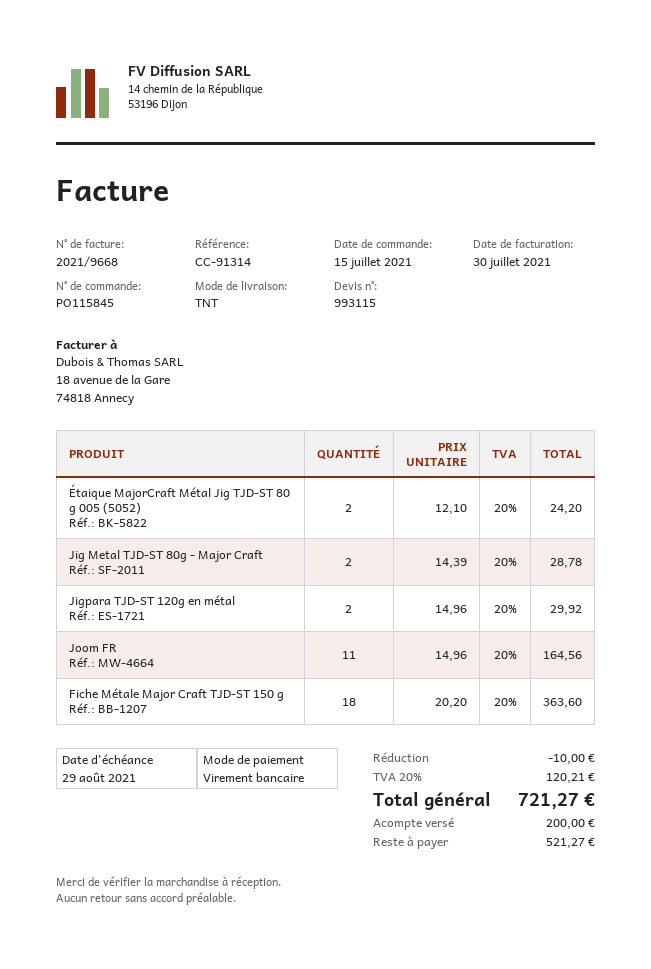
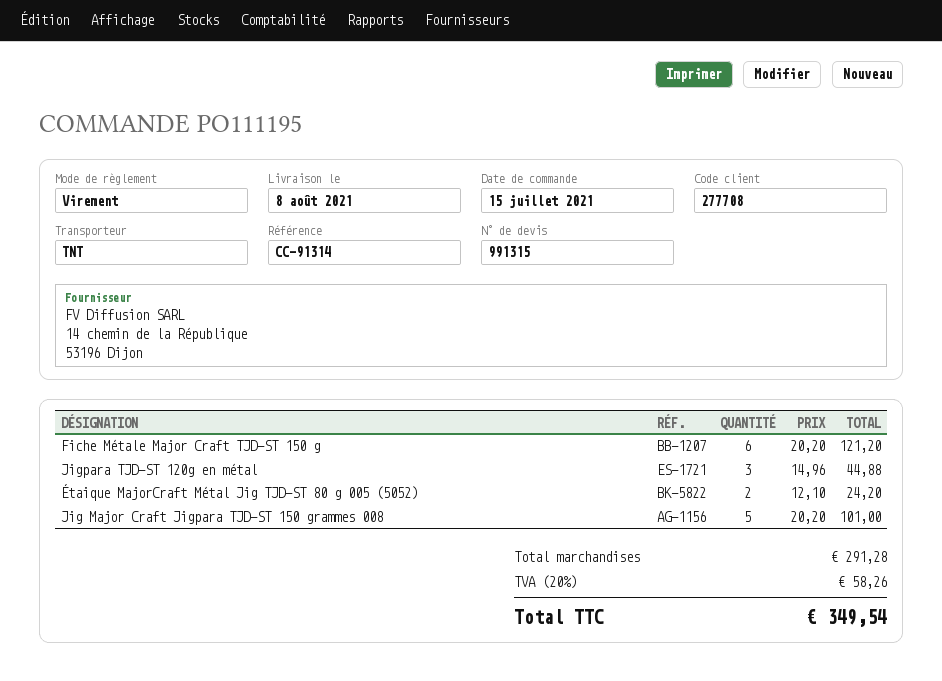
quote number: 993115 -> 991315
order number: PO115845 -> PO111195
Jig Metal TJD-ST 80g - Major Craft: 2 x 14.39 = 28.78 -> none
Jigpara TJD-ST 120g en métal: 2 x 14.96 = 29.92 -> 3 x 14.96 = 44.88
Joom FR: 11 x 14.96 = 164.56 -> none
Fiche Métale Major Craft TJD‑ST 150 g: 18 x 20.20 = 363.60 -> 6 x 20.20 = 121.20
Jig Major Craft Jigpara TJD-ST 150 grammes 008: none -> 5 x 20.20 = 101.00
discount: 10.00 -> none
tax: 20% = 120.21 -> 20% = 58.26
total: 721.27 -> 349.54

